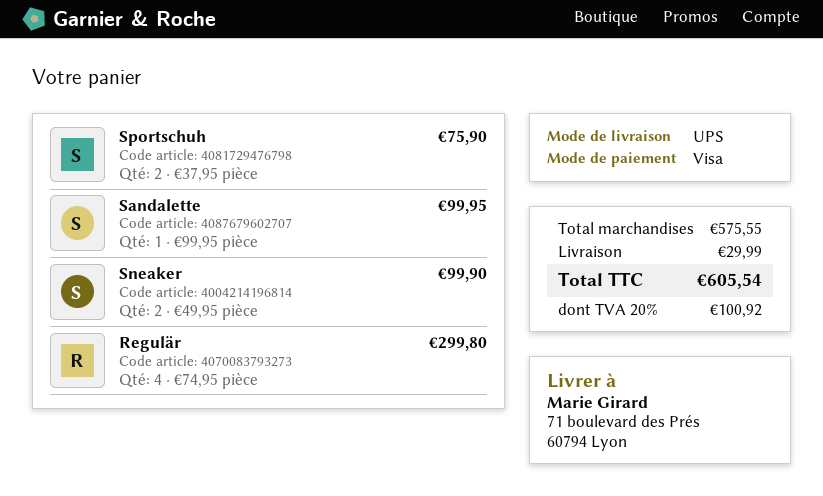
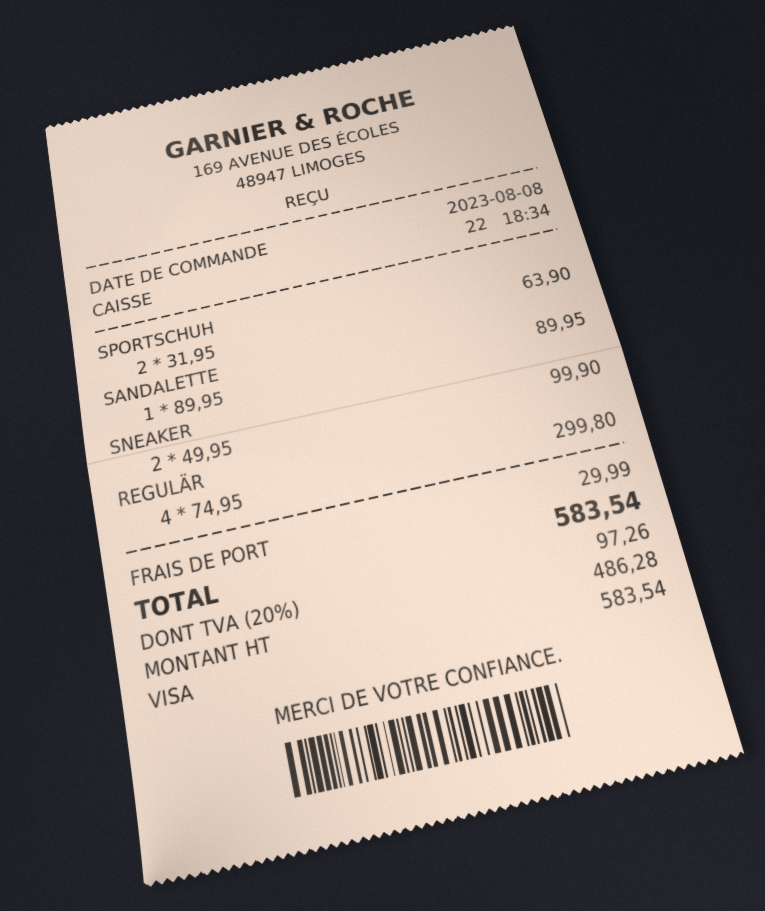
Sportschuh: 2 x 37.95 = 75.90 -> 2 x 31.95 = 63.90
Sandalette: 1 x 99.95 = 99.95 -> 1 x 89.95 = 89.95
tax: 20% = 100.92 -> 20% = 97.26
total: 605.54 -> 583.54

